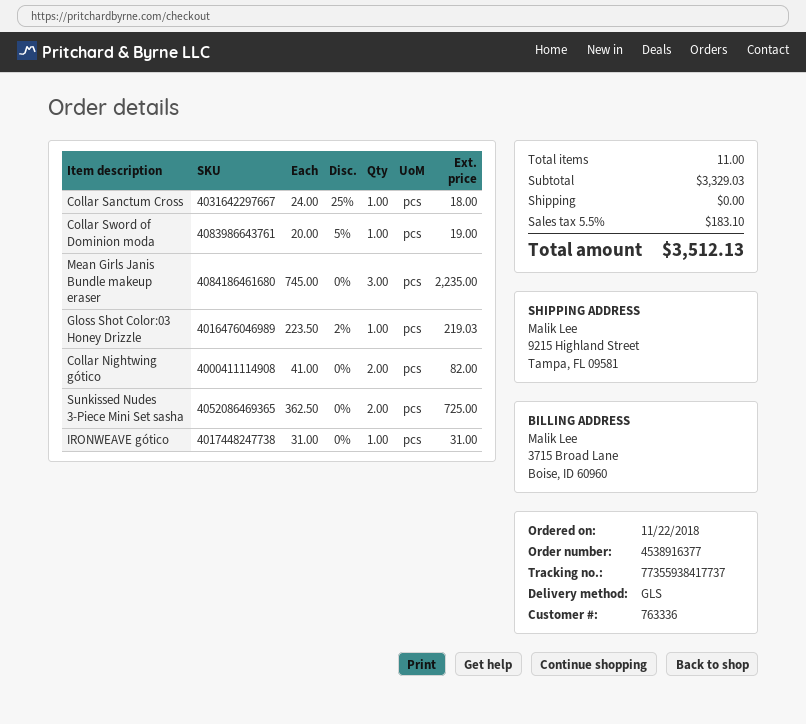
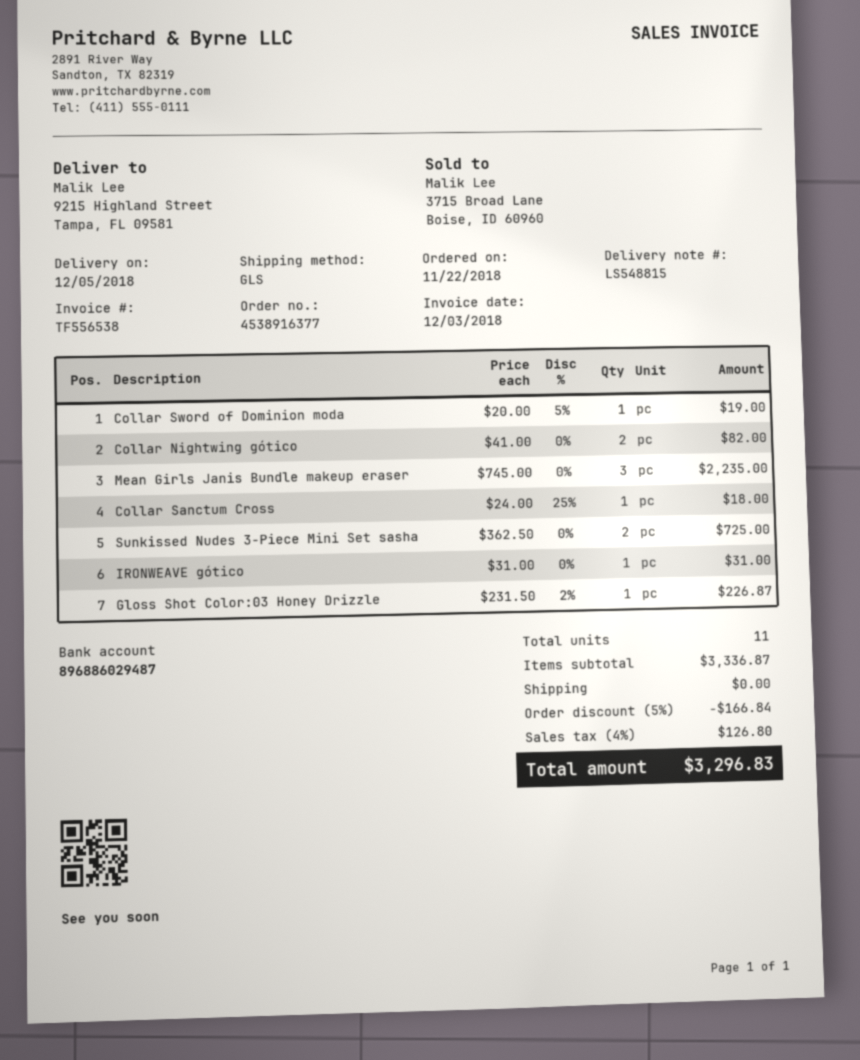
Gloss Shot Color:03 Honey Drizzle: 1 x 223.50 - 2% = 219.03 -> 1 x 231.50 - 2% = 226.87
subtotal: 3329.03 -> 3336.87
discount: none -> 5% = 166.84
tax: 5.5% = 183.10 -> 4% = 126.80
total: 3512.13 -> 3296.83

